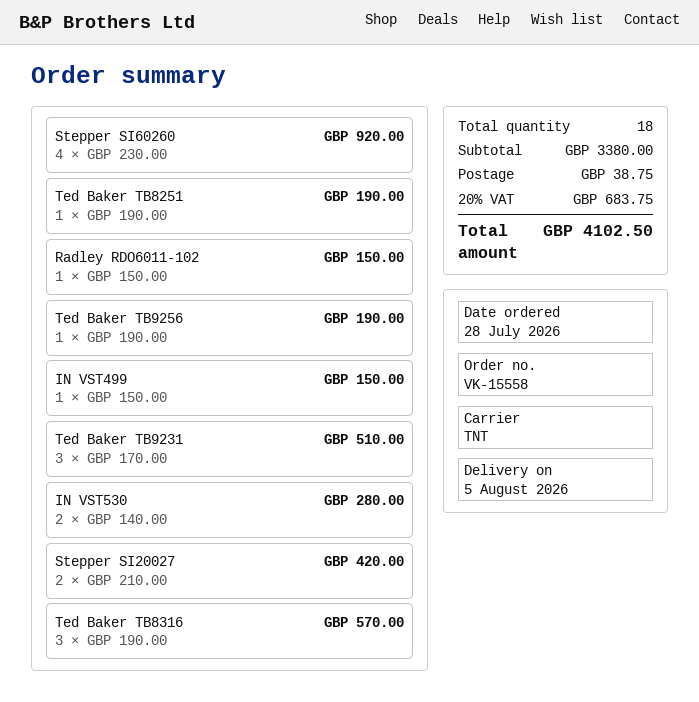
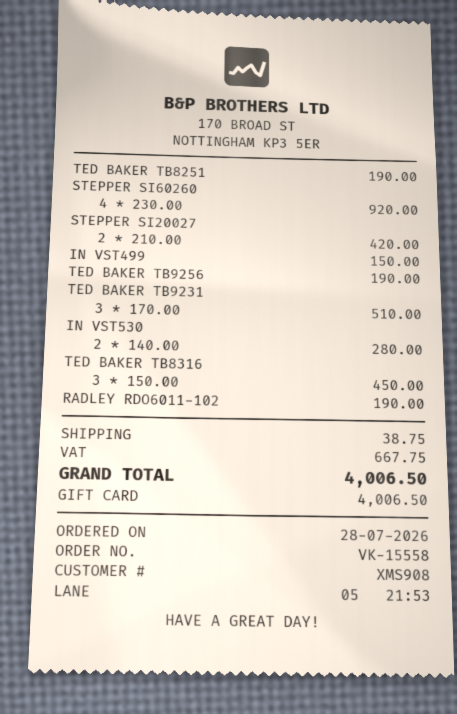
Radley RDO6011-102: 1 x 150.00 = 150.00 -> 1 x 190.00 = 190.00
Ted Baker TB8316: 3 x 190.00 = 570.00 -> 3 x 150.00 = 450.00
tax: 683.75 -> 667.75
total: 4102.50 -> 4006.50

